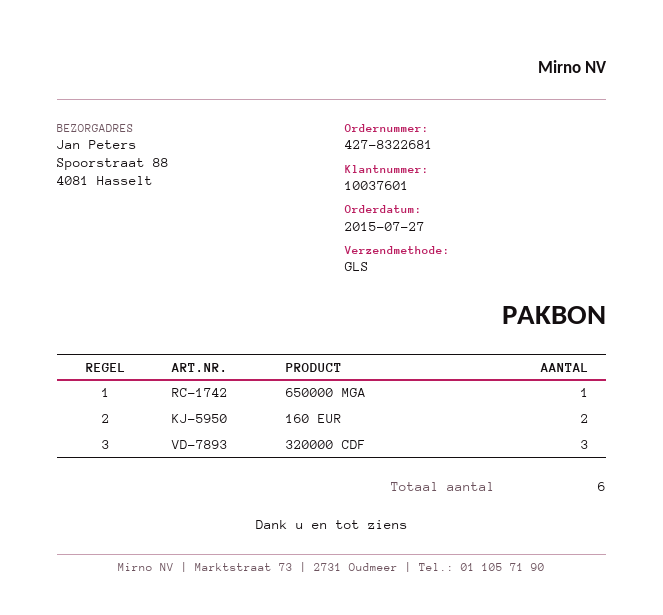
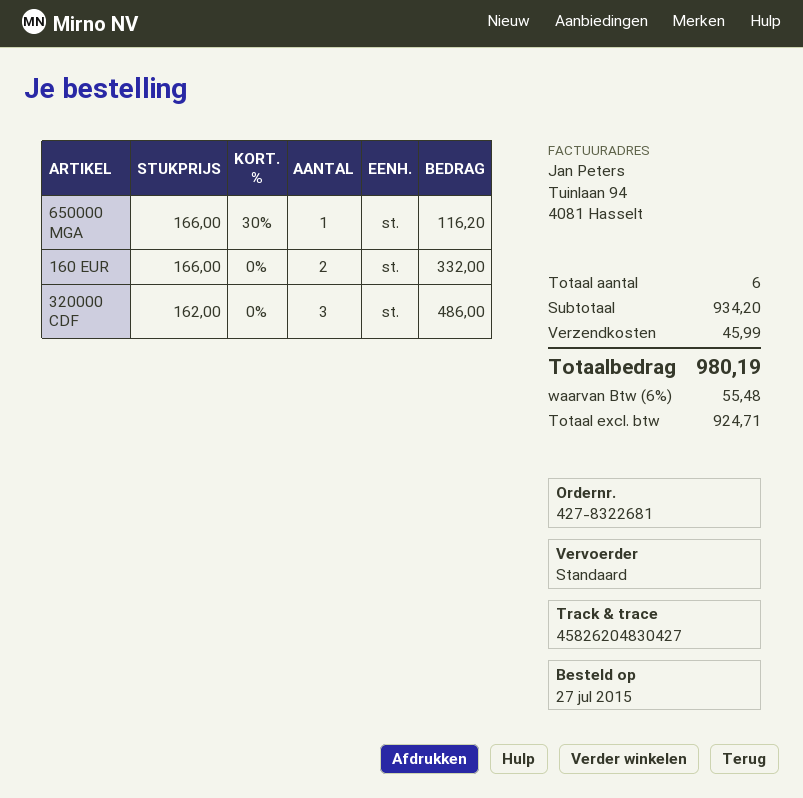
shipping method: GLS -> standard

